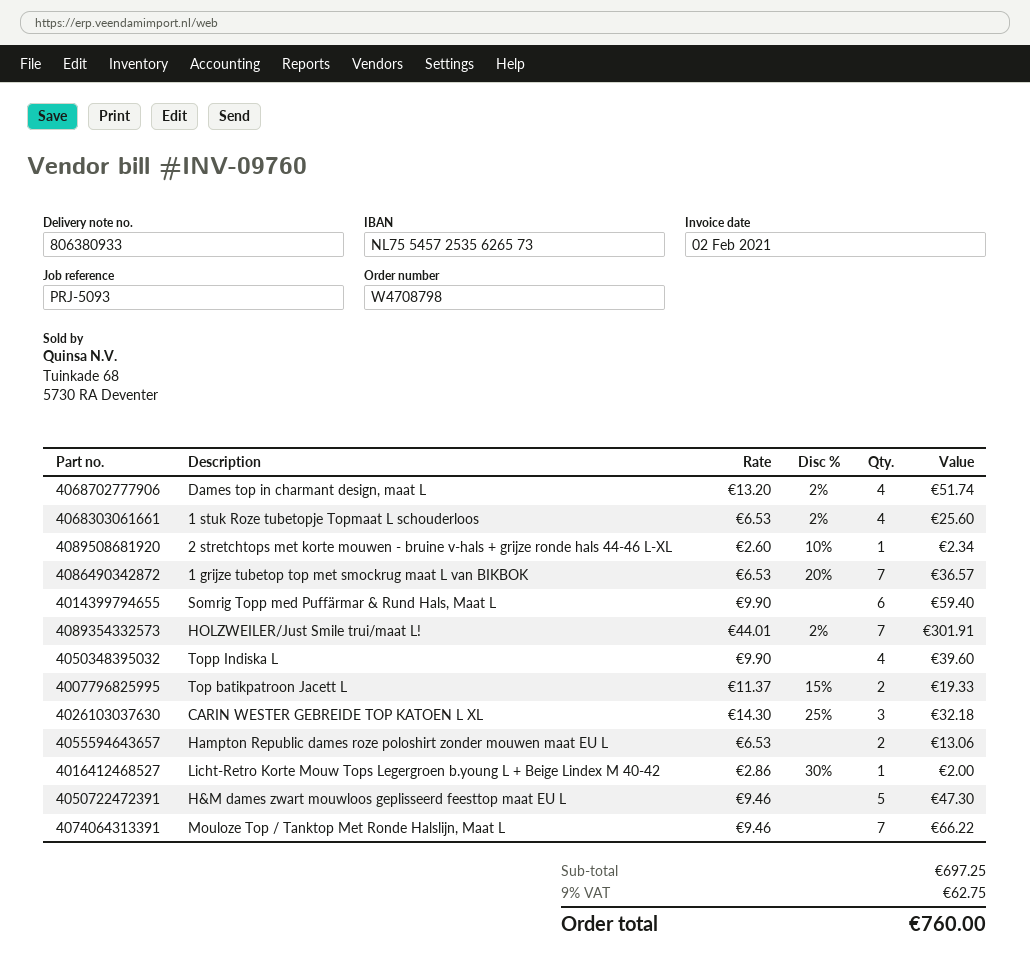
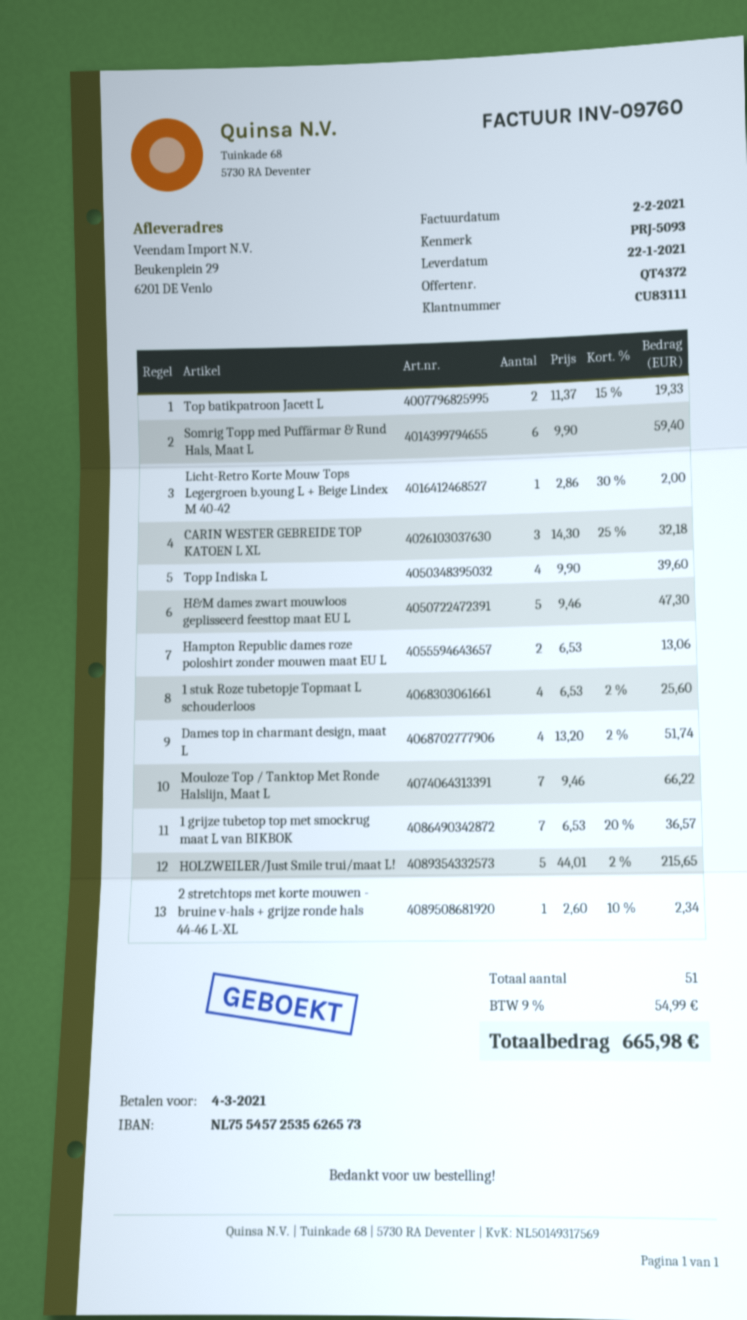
HOLZWEILER/Just Smile trui/maat L!: 7 x 44.01 - 2% = 301.91 -> 5 x 44.01 - 2% = 215.65
tax: 9% = 62.75 -> 9% = 54.99
total: 760.00 -> 665.98

